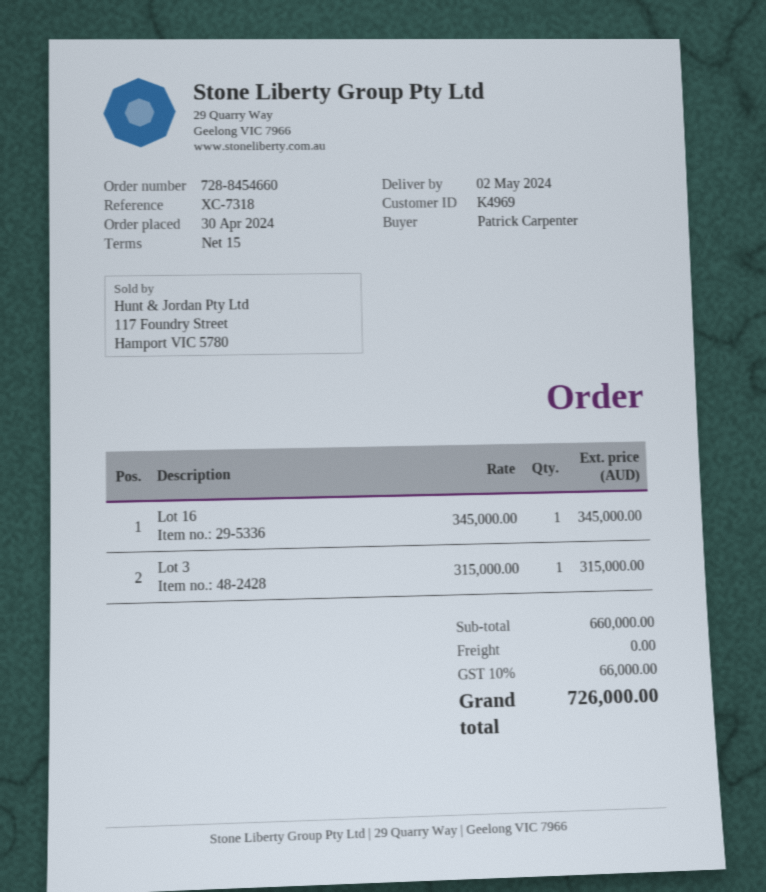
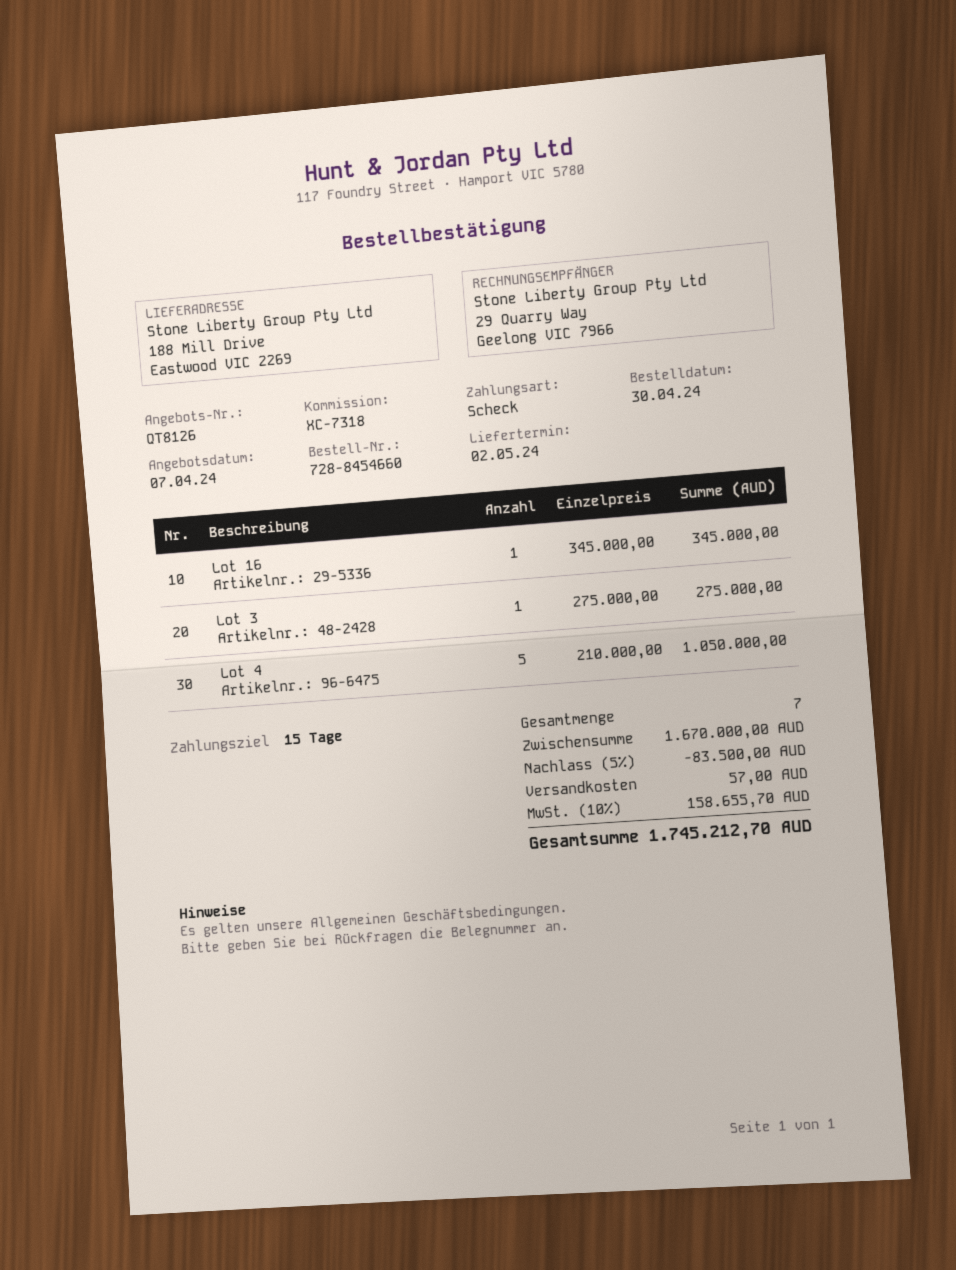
Lot 3: 1 x 315000.00 = 315000.00 -> 1 x 275000.00 = 275000.00
Lot 4: none -> 5 x 210000.00 = 1050000.00
subtotal: 660000.00 -> 1670000.00
discount: none -> 5% = 83500.00
shipping: 0.00 -> 57.00
tax: 10% = 66000.00 -> 10% = 158655.70
total: 726000.00 -> 1745212.70

